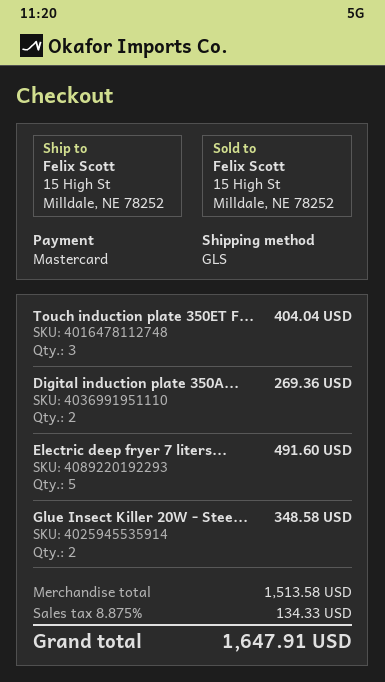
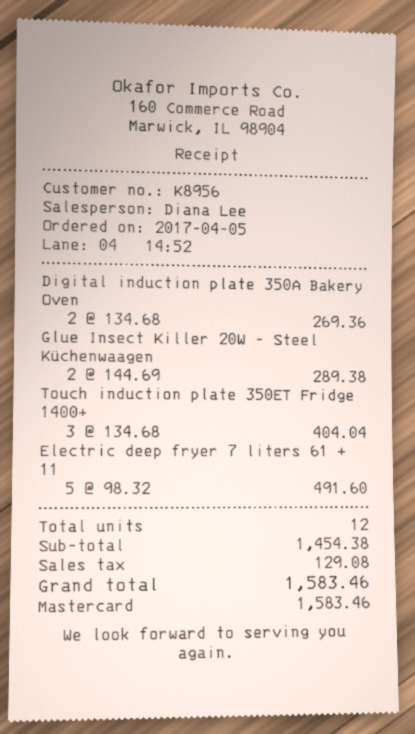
Glue Insect Killer 20W - Stee...: 2 for 348.58 -> 2 for 289.38
subtotal: 1513.58 -> 1454.38
tax: 134.33 -> 129.08
total: 1647.91 -> 1583.46

